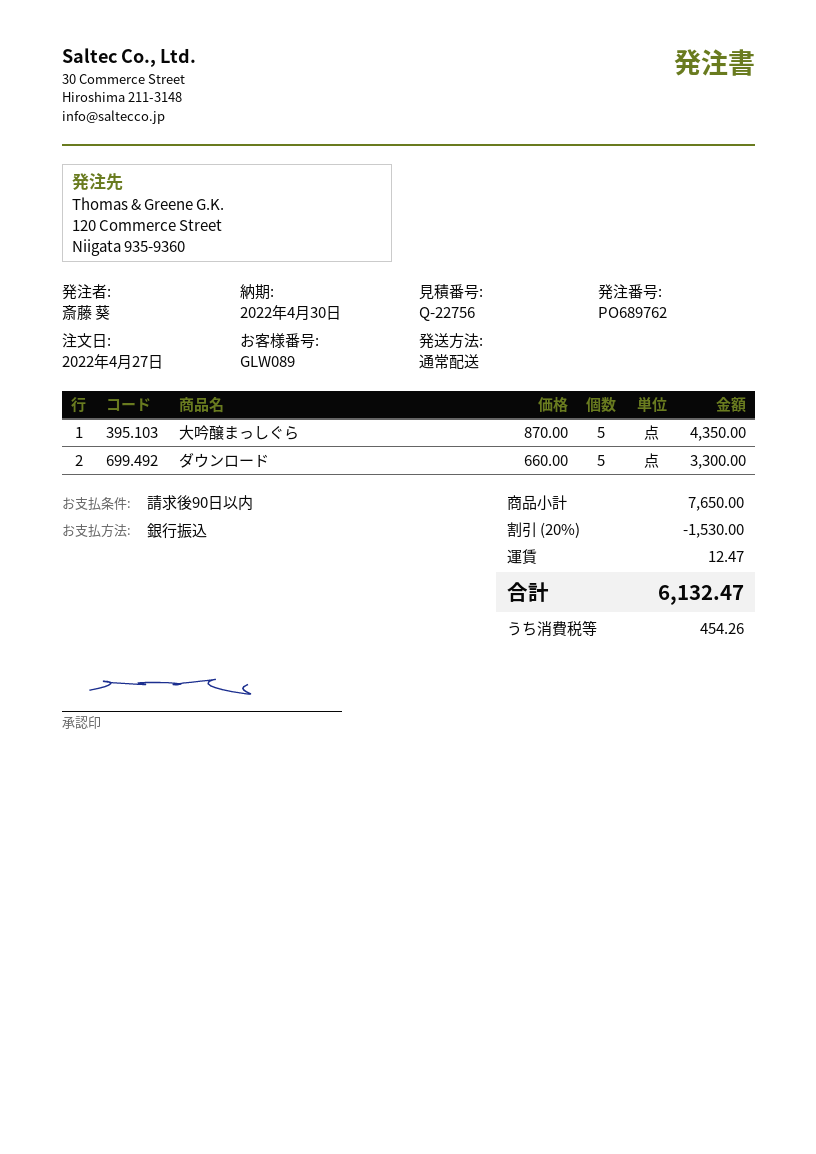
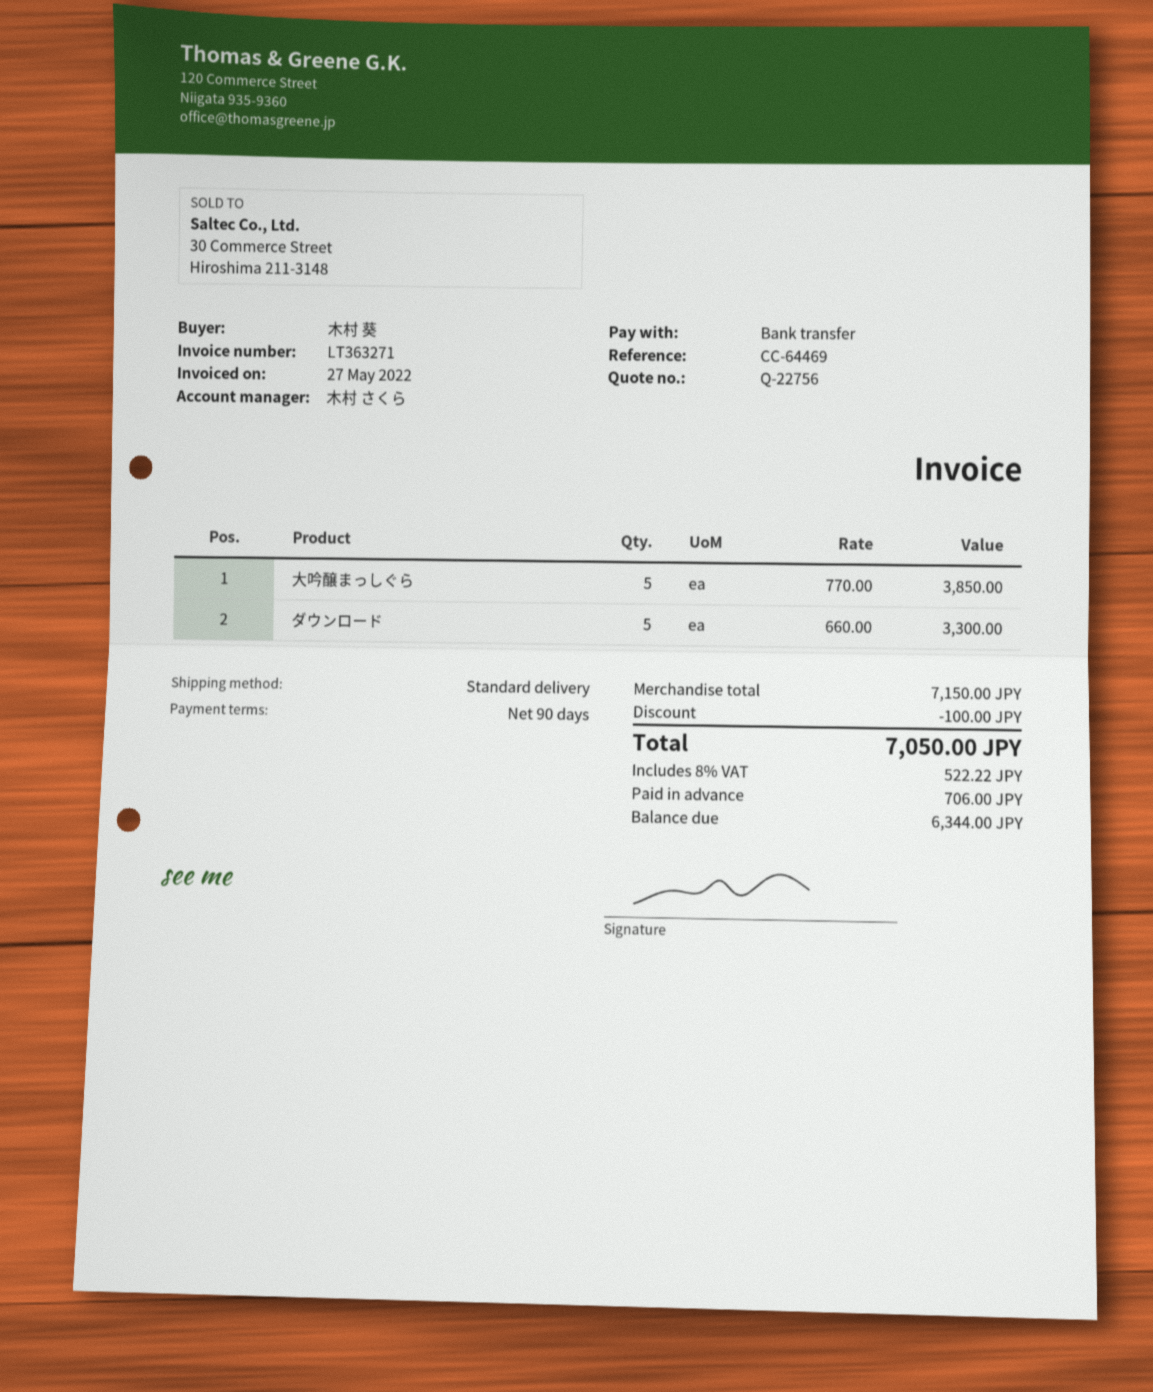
ordered by: 斎藤 葵 -> 木村 葵
大吟醸まっしぐら: 5 x 870.00 = 4350.00 -> 5 x 770.00 = 3850.00
subtotal: 7650.00 -> 7150.00
discount: 1530.00 -> 100.00
shipping: 12.47 -> none
tax: 454.26 -> 522.22
total: 6132.47 -> 7050.00

